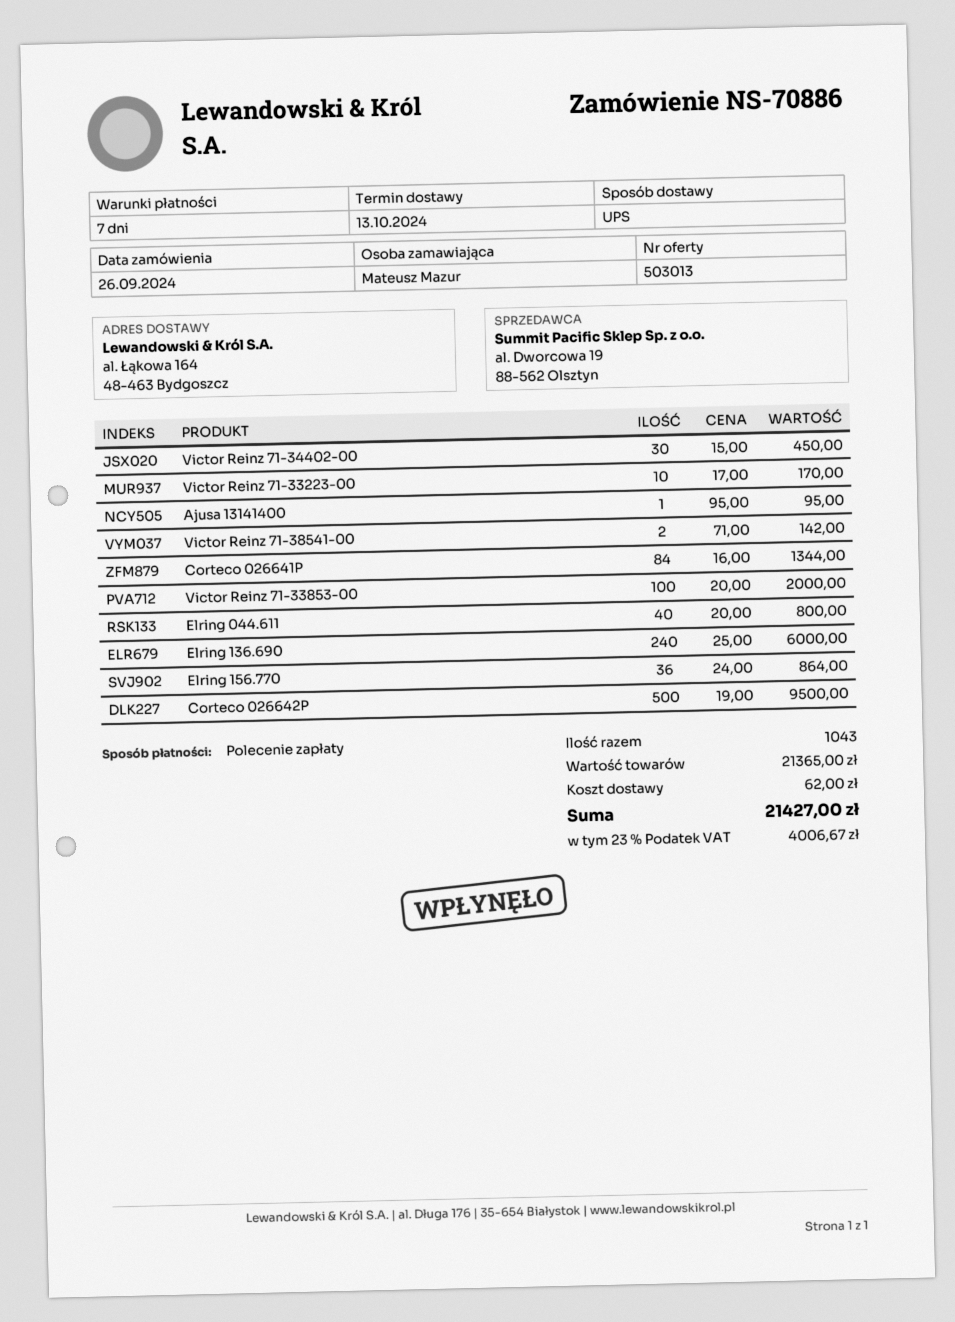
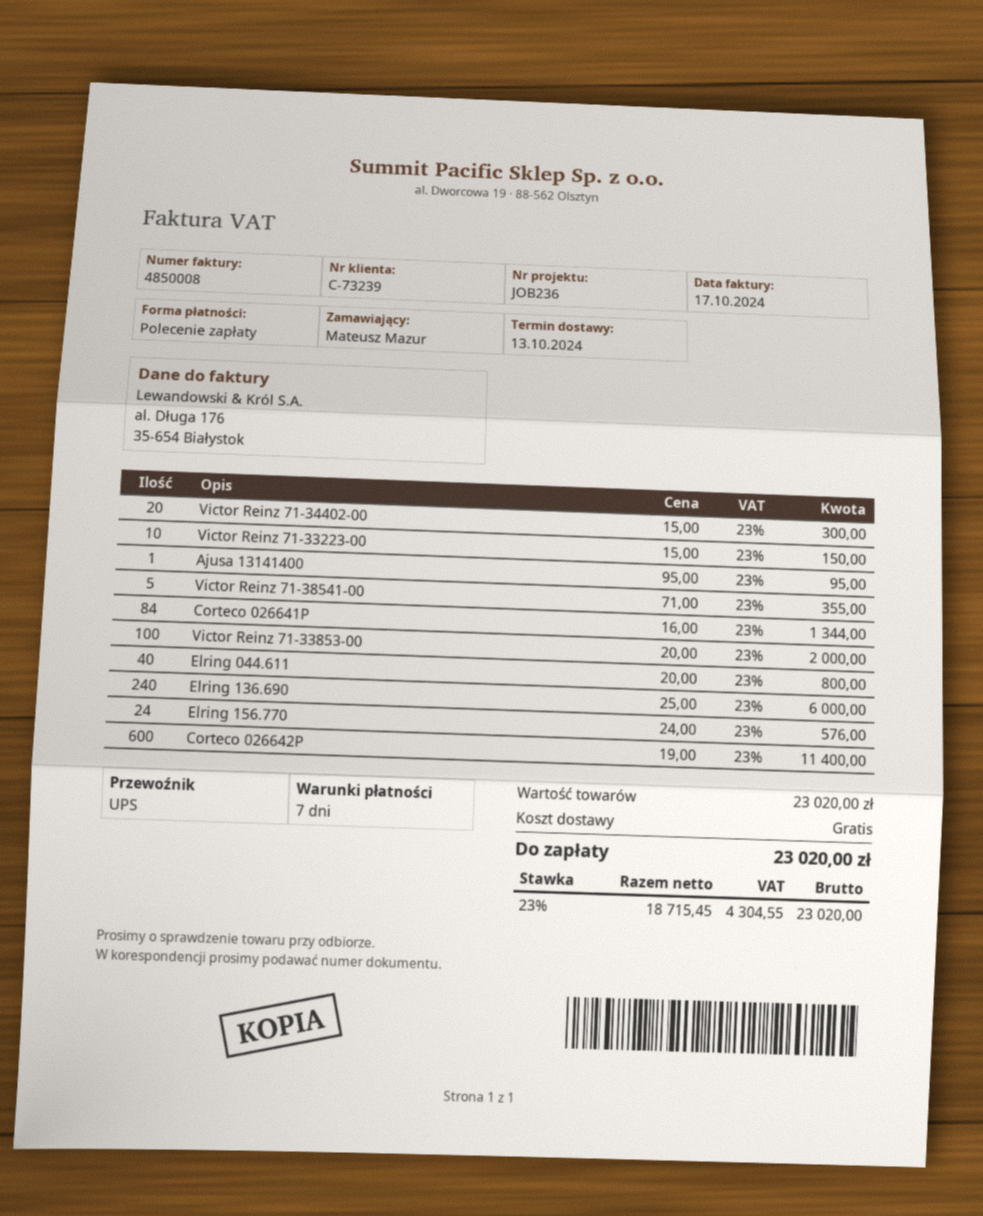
Victor Reinz 71-34402-00: 30 x 15.00 = 450.00 -> 20 x 15.00 = 300.00
Victor Reinz 71-33223-00: 10 x 17.00 = 170.00 -> 10 x 15.00 = 150.00
Victor Reinz 71-38541-00: 2 x 71.00 = 142.00 -> 5 x 71.00 = 355.00
Elring 156.770: 36 x 24.00 = 864.00 -> 24 x 24.00 = 576.00
Corteco 026642P: 500 x 19.00 = 9500.00 -> 600 x 19.00 = 11400.00
subtotal: 21365.00 -> 23020.00
shipping: 62.00 -> 0.00
tax: 23% = 4006.67 -> 23% = 4304.55
total: 21427.00 -> 23020.00

